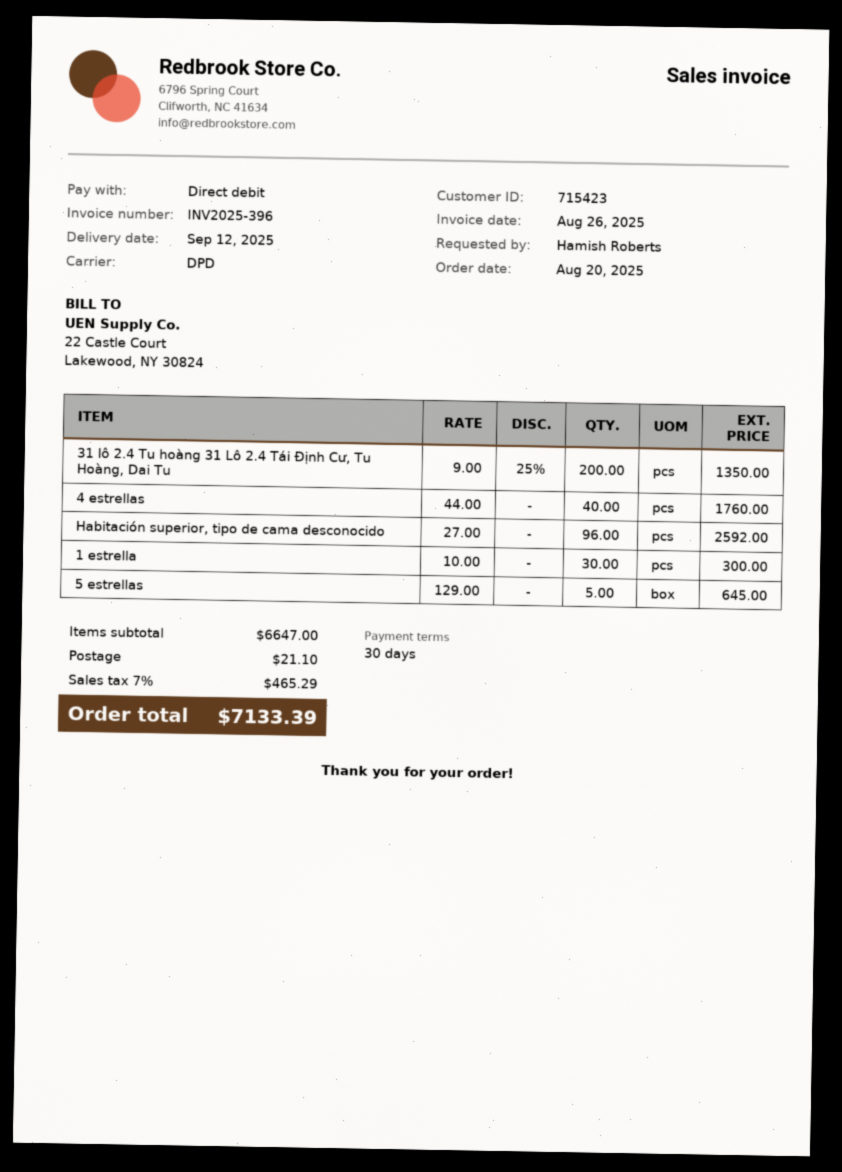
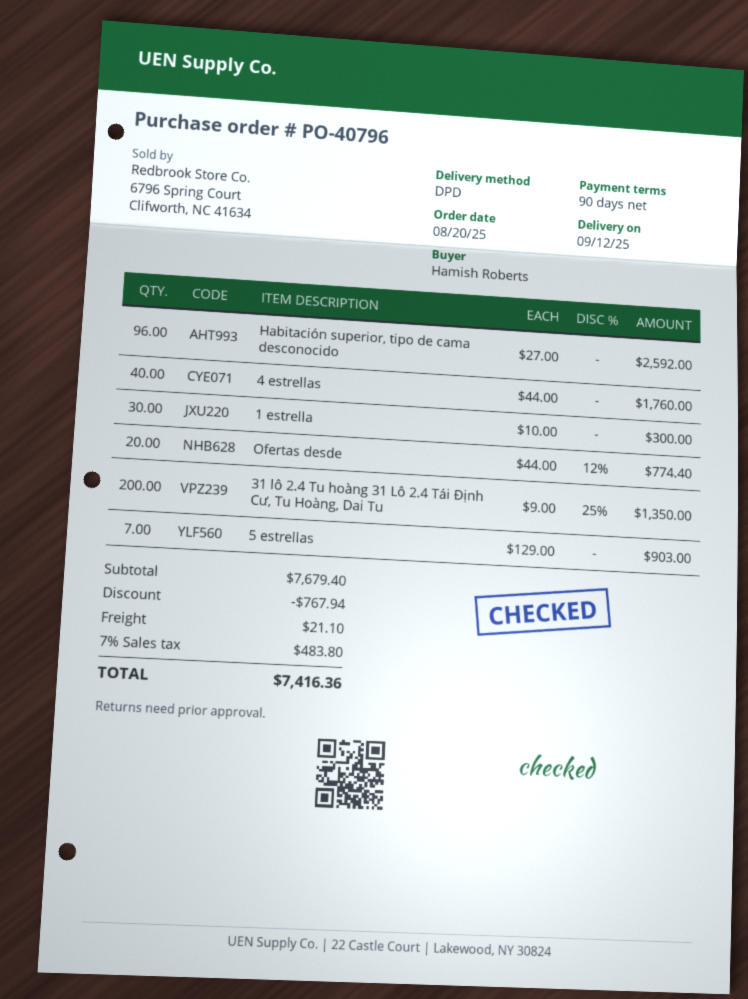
payment terms: 30 days -> 90 days
5 estrellas: 5 x 129.00 = 645.00 -> 7 x 129.00 = 903.00
Ofertas desde: none -> 20 x 44.00 - 12% = 774.40
subtotal: 6647.00 -> 7679.40
discount: none -> 767.94
tax: 7% = 465.29 -> 7% = 483.80
total: 7133.39 -> 7416.36

